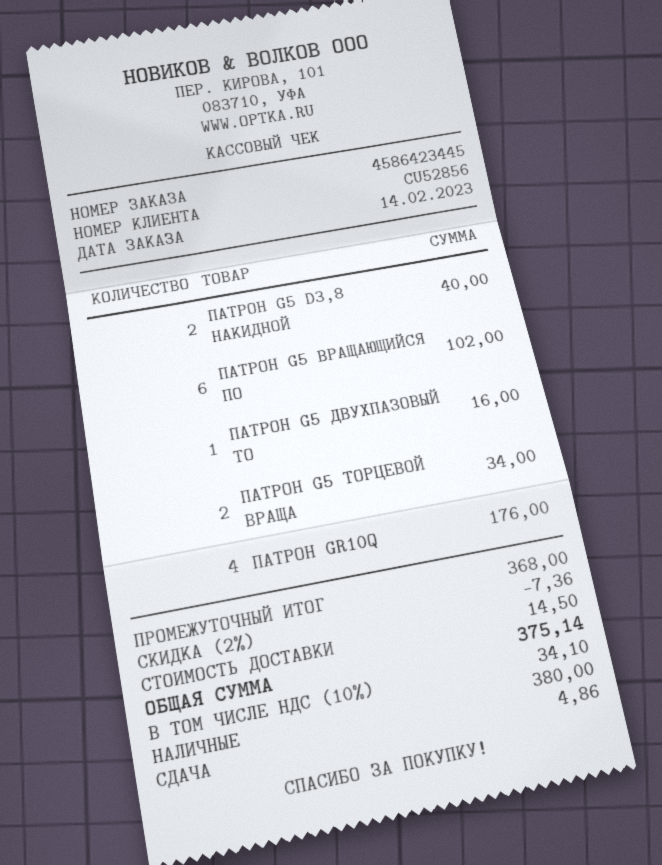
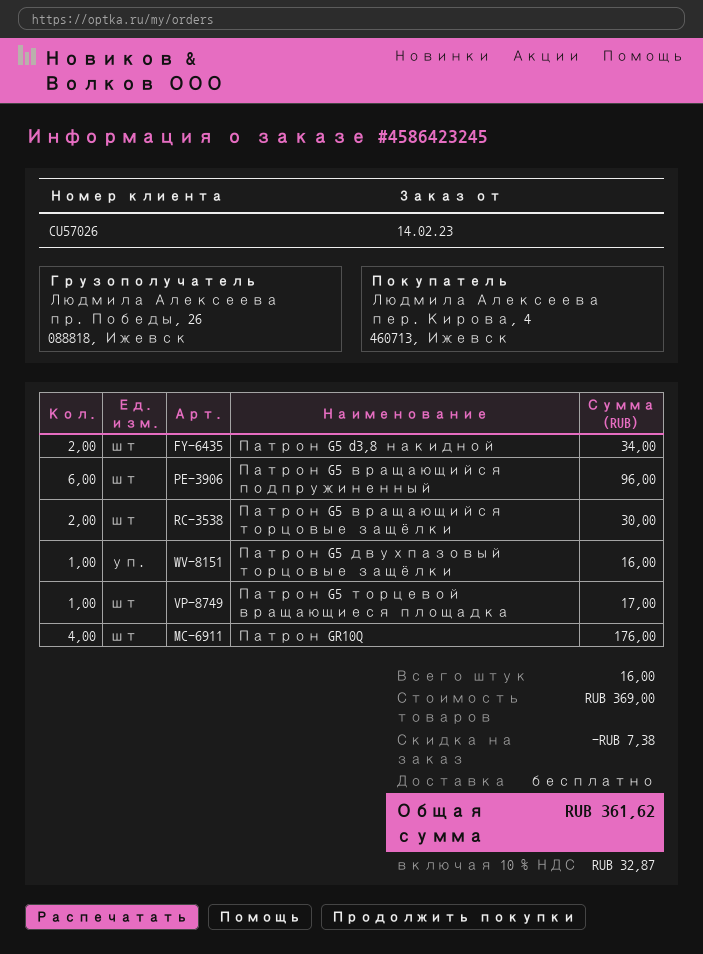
order number: 4586423445 -> 4586423245
customer number: CU52856 -> CU57026
ПАТРОН G5 D3,8 НАКИДНОЙ: 2 for 40.00 -> 2 for 34.00
ПАТРОН G5 ВРАЩАЮЩИЙСЯ ПО: 6 for 102.00 -> 6 for 96.00
ПАТРОН G5 ТОРЦЕВОЙ ВРАЩА: 2 for 34.00 -> 1 for 17.00
Патрон G5 вращающийся торцовые защёлки: none -> 2 for 30.00
subtotal: 368.00 -> 369.00
discount: 7.36 -> 7.38
shipping: 14.50 -> 0.00
tax: 10% = 34.10 -> 10% = 32.87
total: 375.14 -> 361.62

